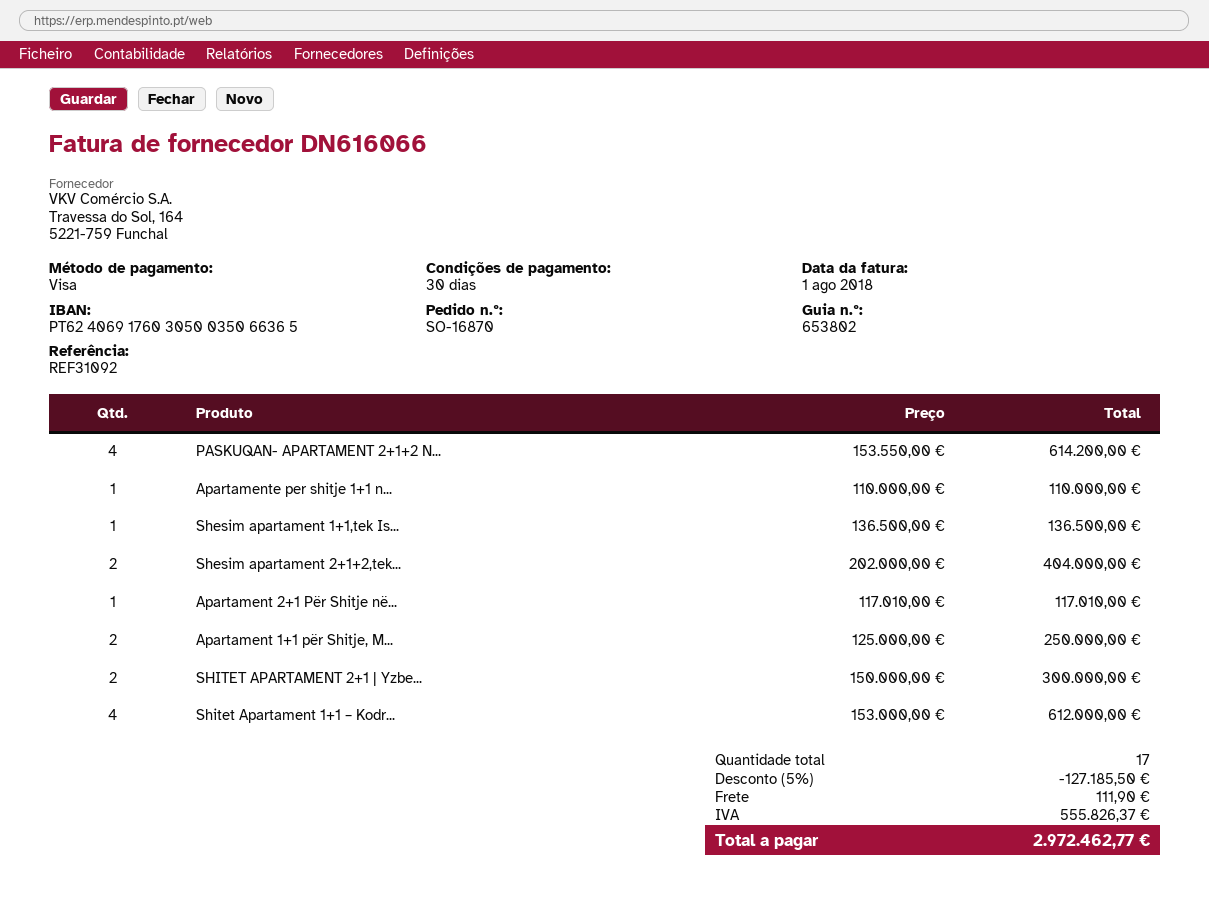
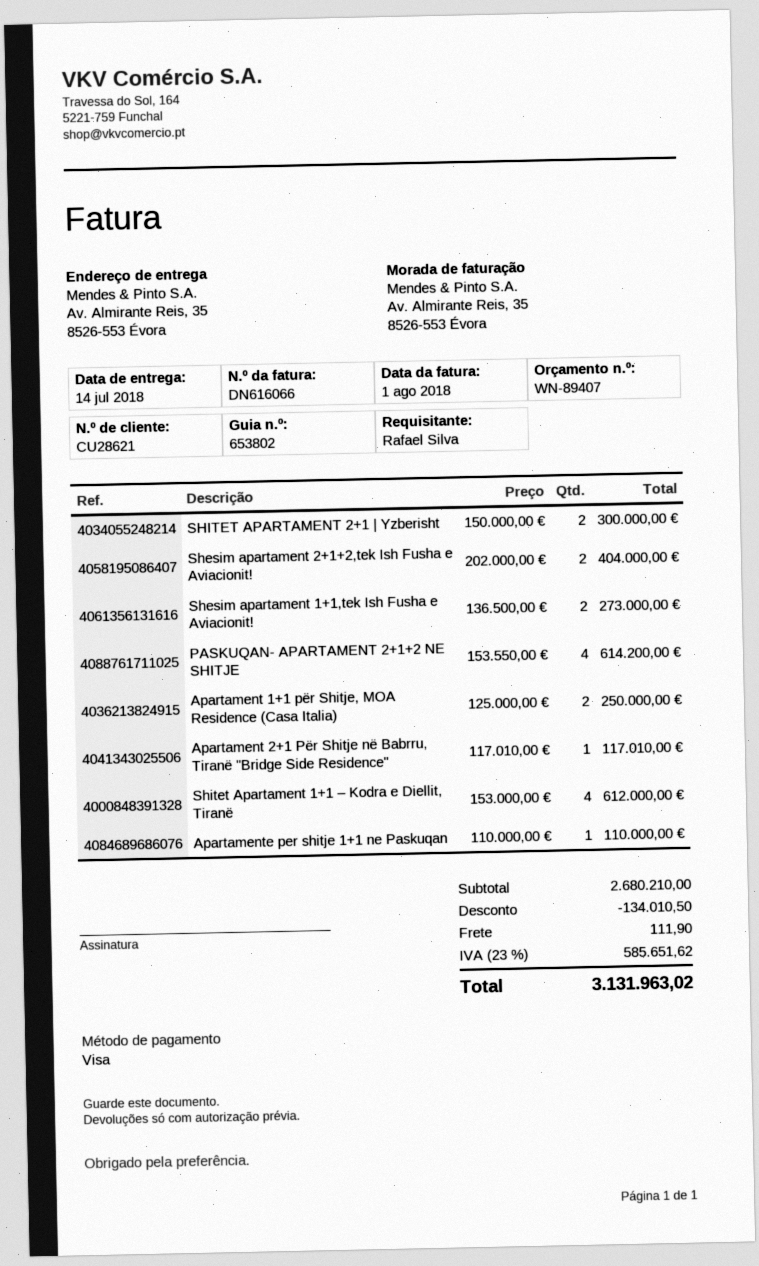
Shesim apartament 1+1,tek Is...: 1 x 136500.00 = 136500.00 -> 2 x 136500.00 = 273000.00
discount: 127185.50 -> 134010.50
tax: 555826.37 -> 585651.62
total: 2972462.77 -> 3131963.02

